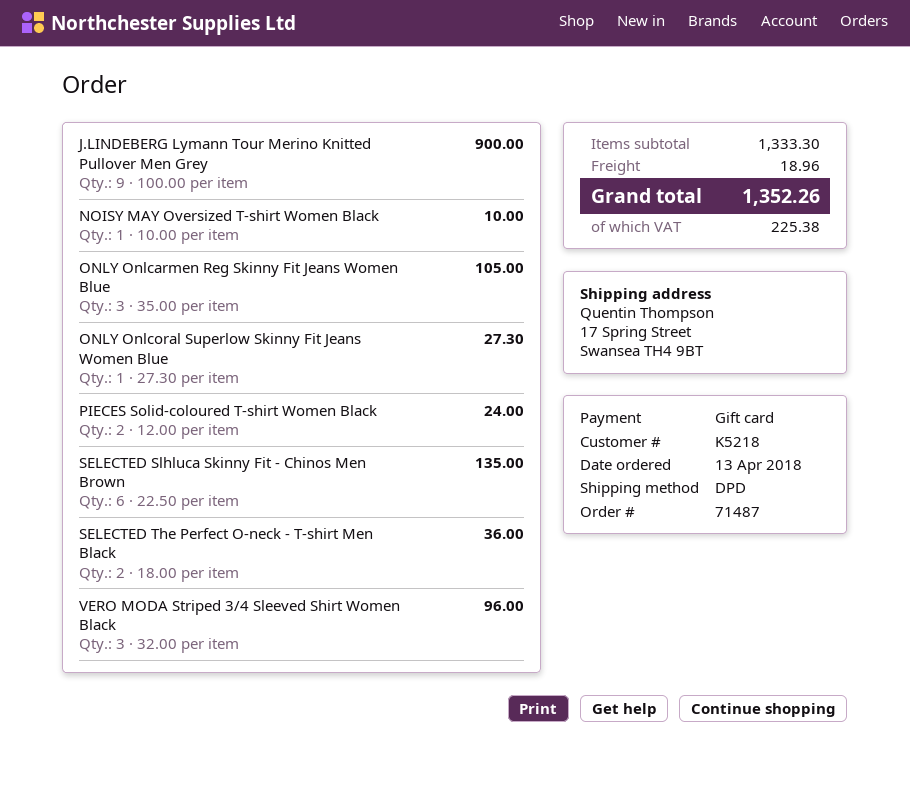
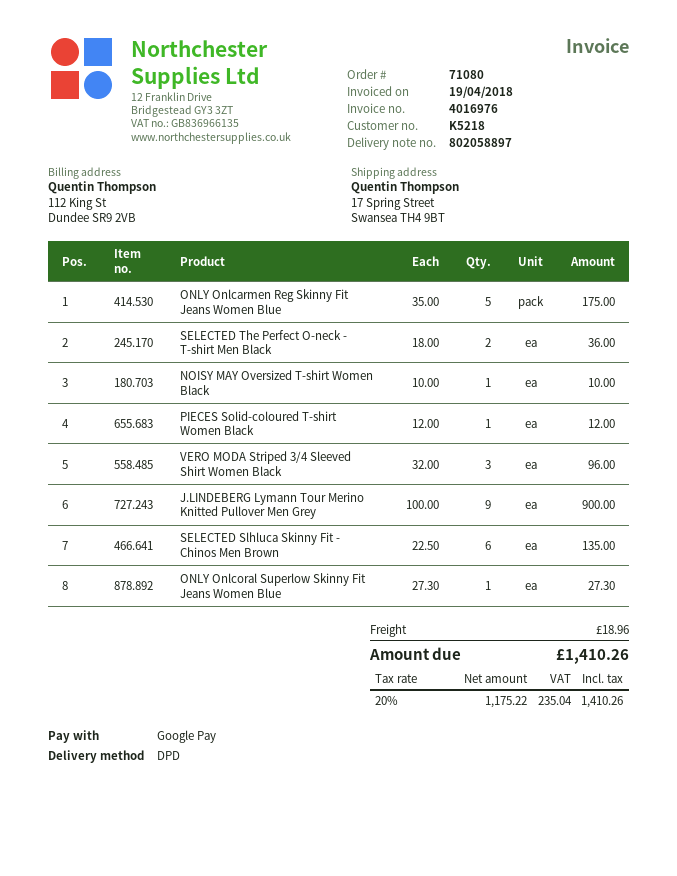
order number: 71487 -> 71080
payment method: gift card -> Google Pay
ONLY Onlcarmen Reg Skinny Fit Jeans Women Blue: 3 x 35.00 = 105.00 -> 5 x 35.00 = 175.00
PIECES Solid-coloured T-shirt Women Black: 2 x 12.00 = 24.00 -> 1 x 12.00 = 12.00
tax: 225.38 -> 235.04
total: 1352.26 -> 1410.26

